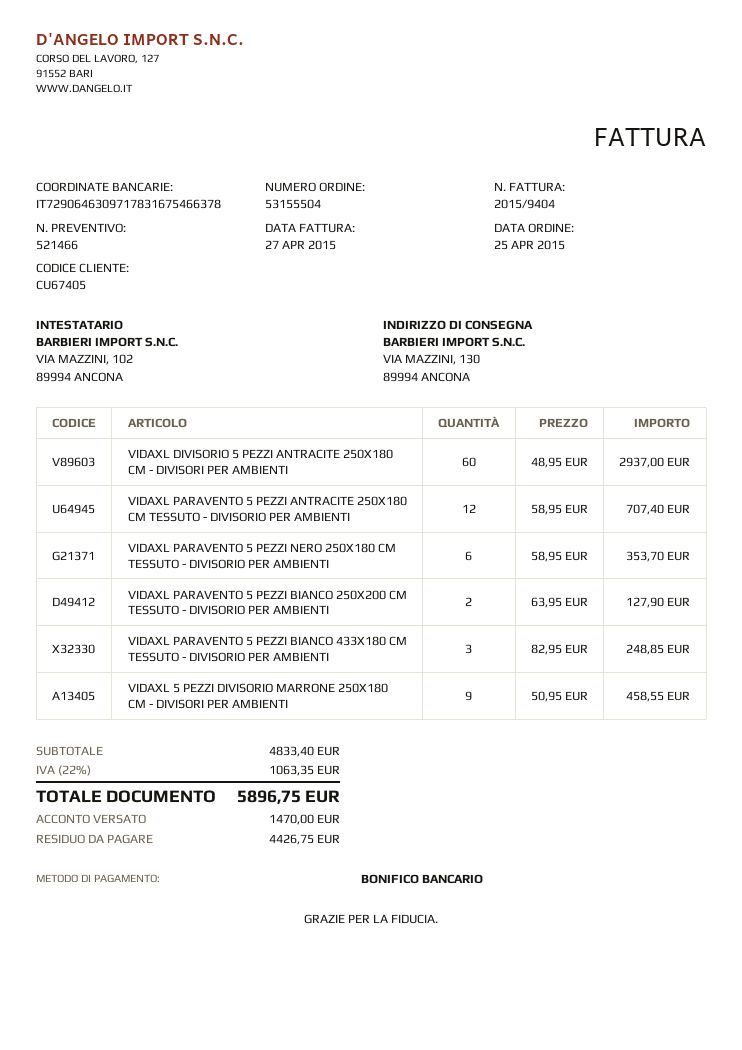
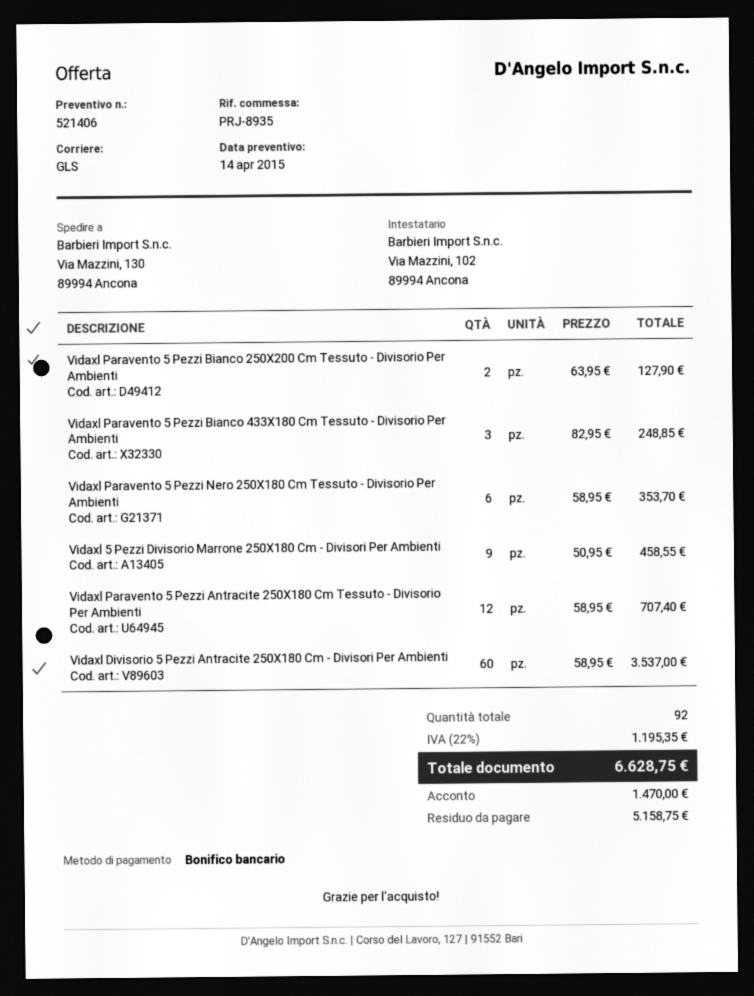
quote number: 521466 -> 521406
VIDAXL DIVISORIO 5 PEZZI ANTRACITE 250X180 CM - DIVISORI PER AMBIENTI: 60 x 48.95 = 2937.00 -> 60 x 58.95 = 3537.00
tax: 22% = 1063.35 -> 22% = 1195.35
total: 5896.75 -> 6628.75
balance: 4426.75 -> 5158.75

